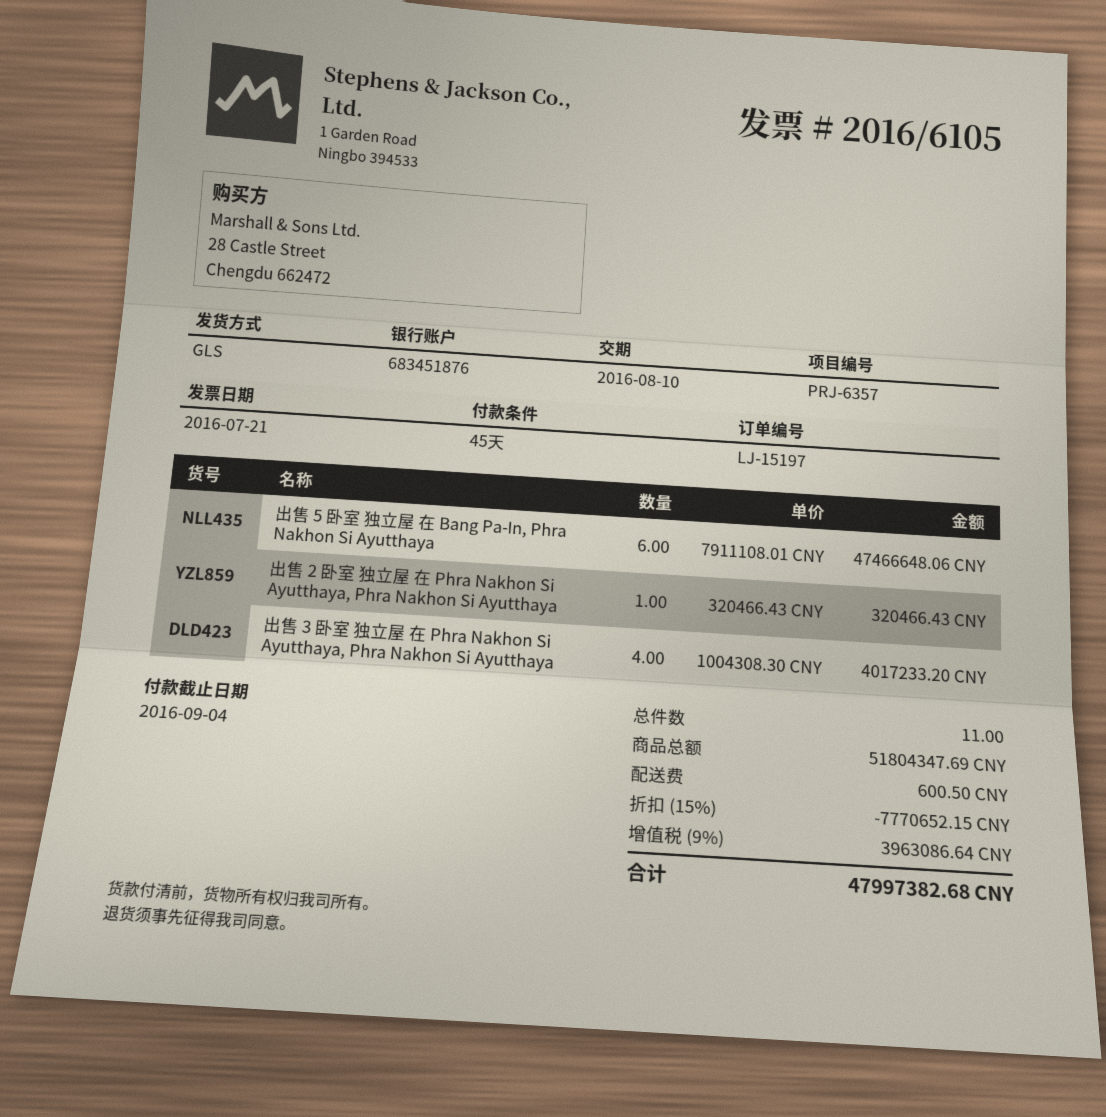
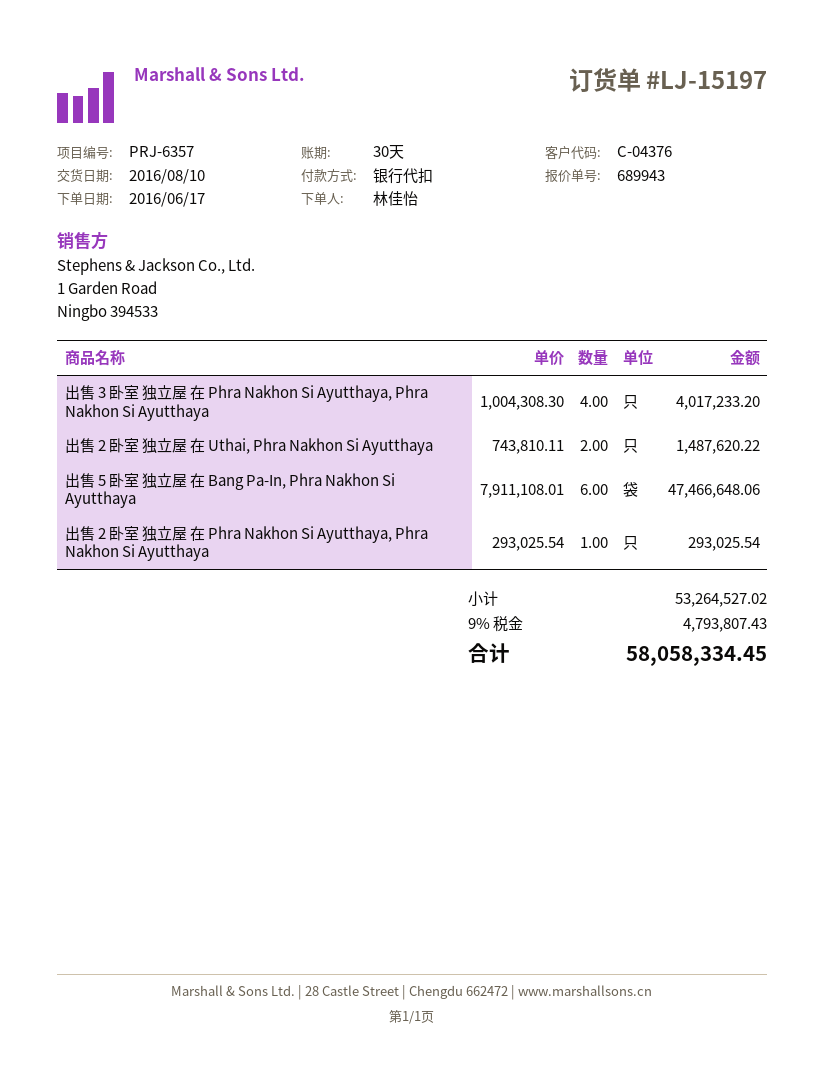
payment terms: 45 days -> 30 days
出售 2 卧室 独立屋 在 Phra Nakhon Si Ayutthaya, Phra Nakhon Si Ayutthaya: 1 x 320466.43 = 320466.43 -> 1 x 293025.54 = 293025.54
出售 2 卧室 独立屋 在 Uthai, Phra Nakhon Si Ayutthaya: none -> 2 x 743810.11 = 1487620.22
subtotal: 51804347.69 -> 53264527.02
discount: 15% = 7770652.15 -> none
shipping: 600.50 -> none
tax: 9% = 3963086.64 -> 9% = 4793807.43
total: 47997382.68 -> 58058334.45

